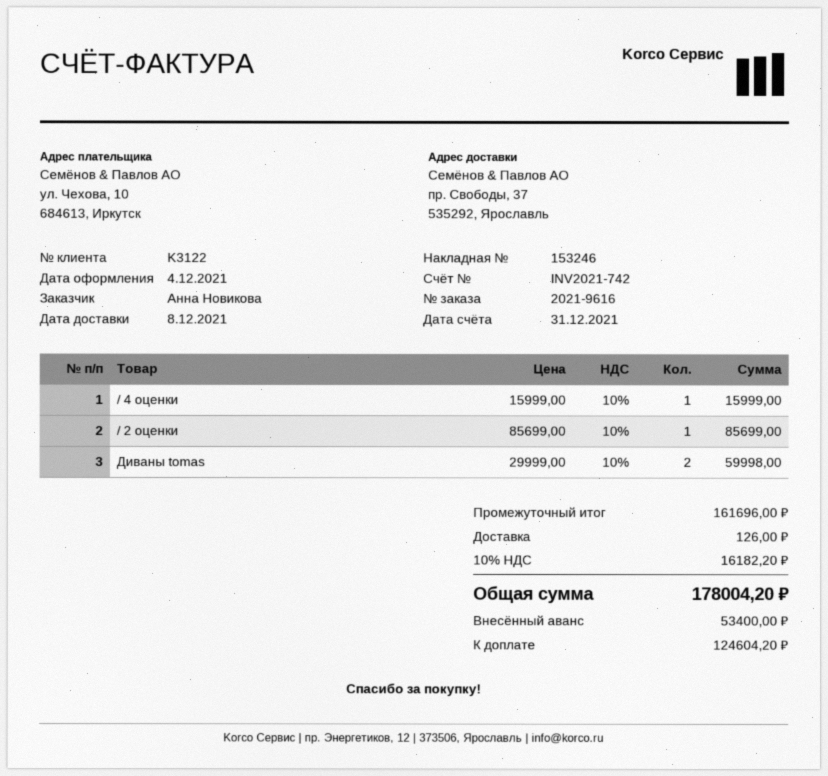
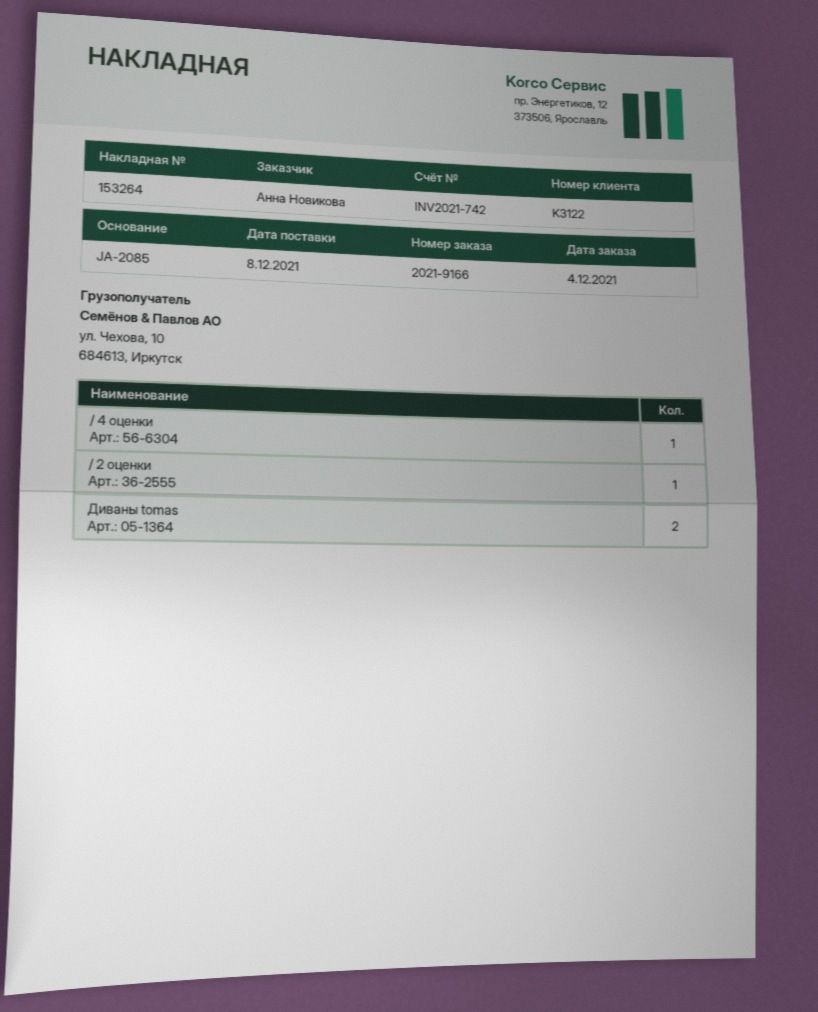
order number: 2021-9616 -> 2021-9166
delivery note number: 153246 -> 153264
ship to: пр. Свободы, 37, 535292, Ярославль -> ул. Чехова, 10, 684613, Иркутск

